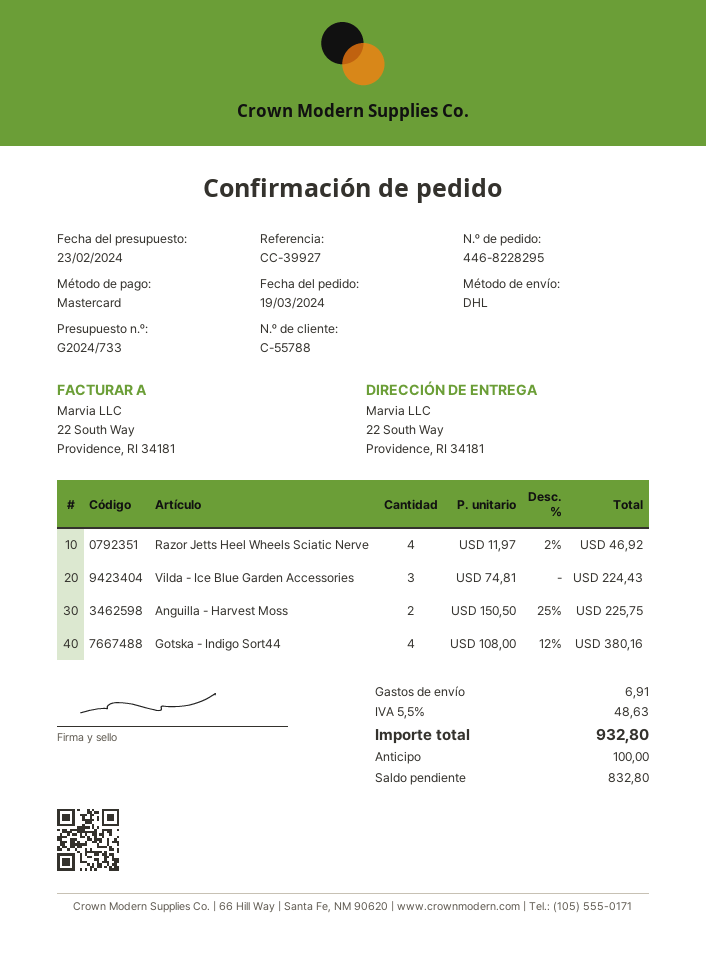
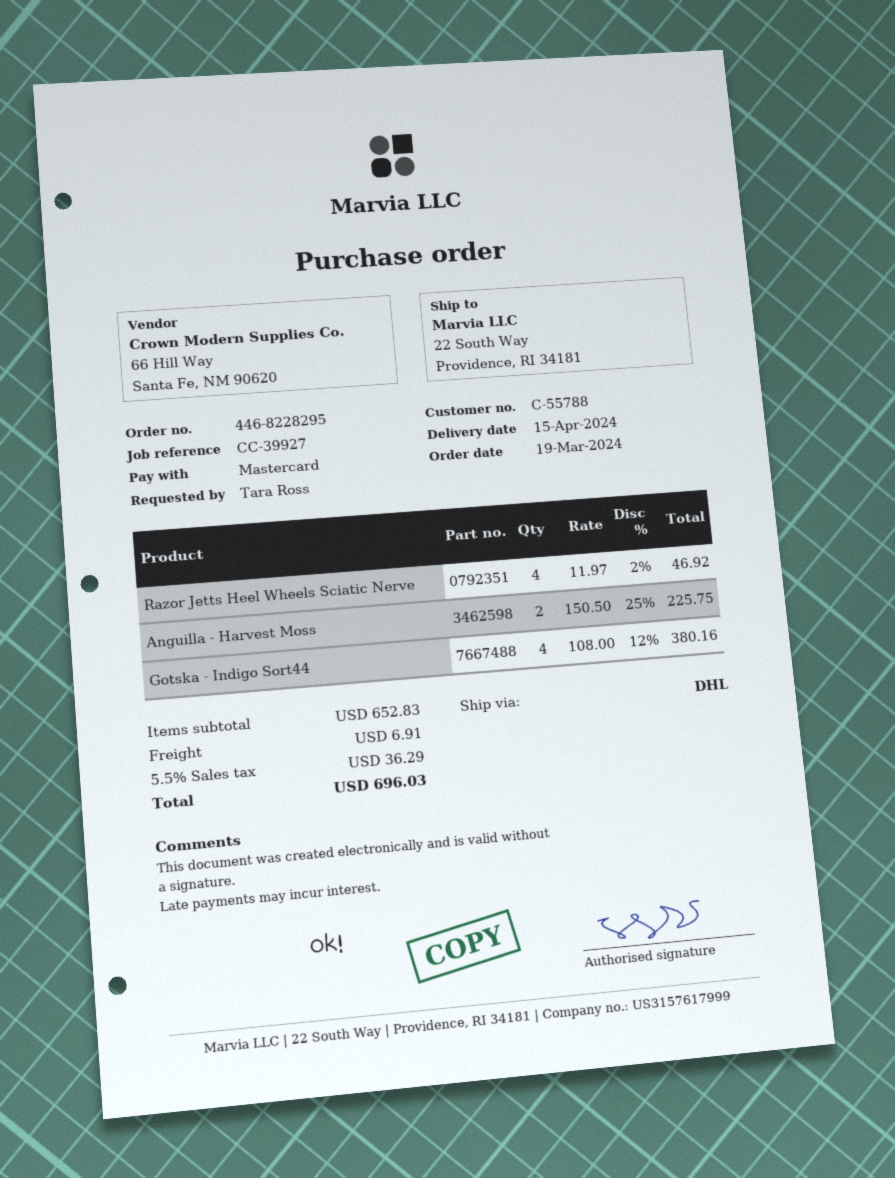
Vilda - Ice Blue Garden Accessories: 3 x 74.81 = 224.43 -> none
tax: 5.5% = 48.63 -> 5.5% = 36.29
total: 932.80 -> 696.03

